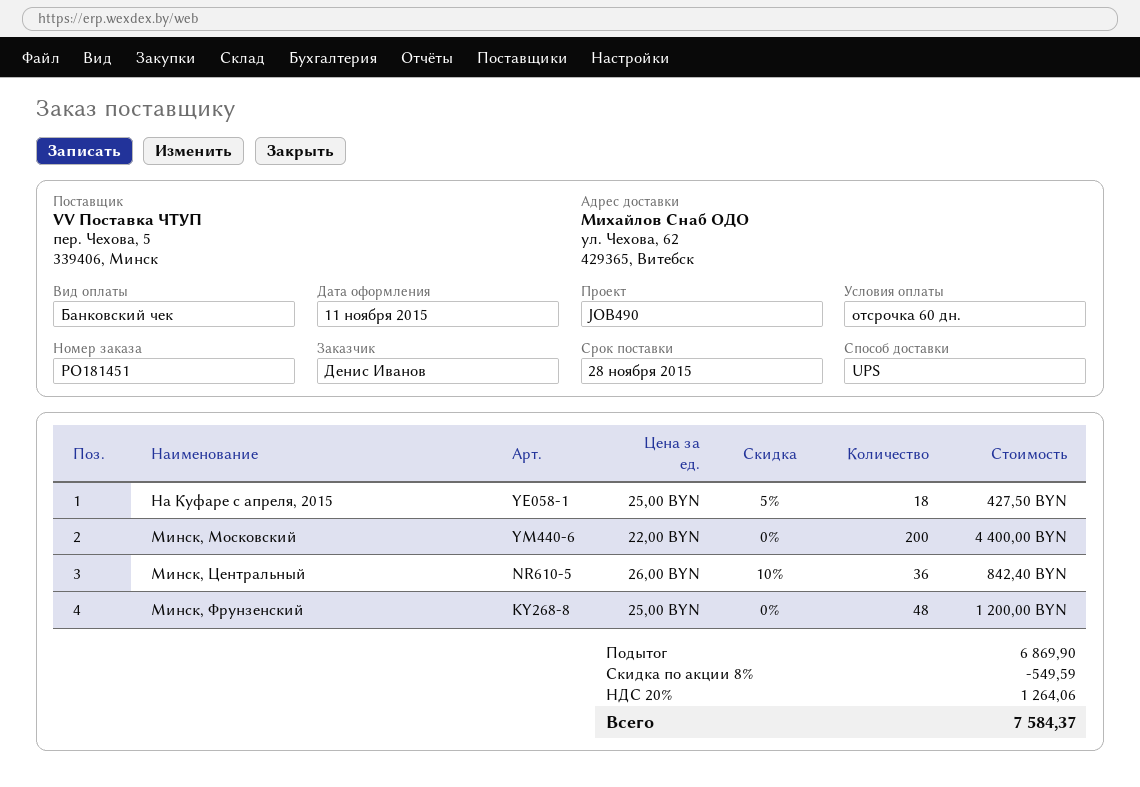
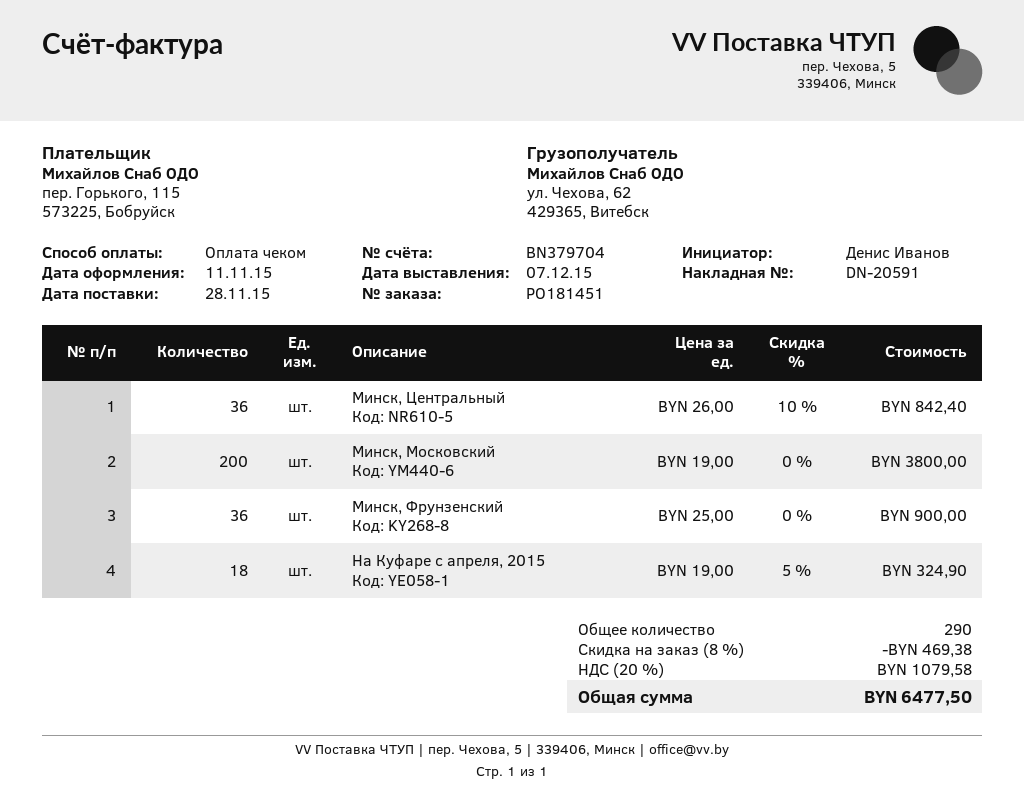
На Куфаре с апреля, 2015: 18 x 25.00 - 5% = 427.50 -> 18 x 19.00 - 5% = 324.90
Минск, Московский: 200 x 22.00 = 4400.00 -> 200 x 19.00 = 3800.00
Минск, Фрунзенский: 48 x 25.00 = 1200.00 -> 36 x 25.00 = 900.00
discount: 8% = 549.59 -> 8% = 469.38
tax: 20% = 1264.06 -> 20% = 1079.58
total: 7584.37 -> 6477.50

